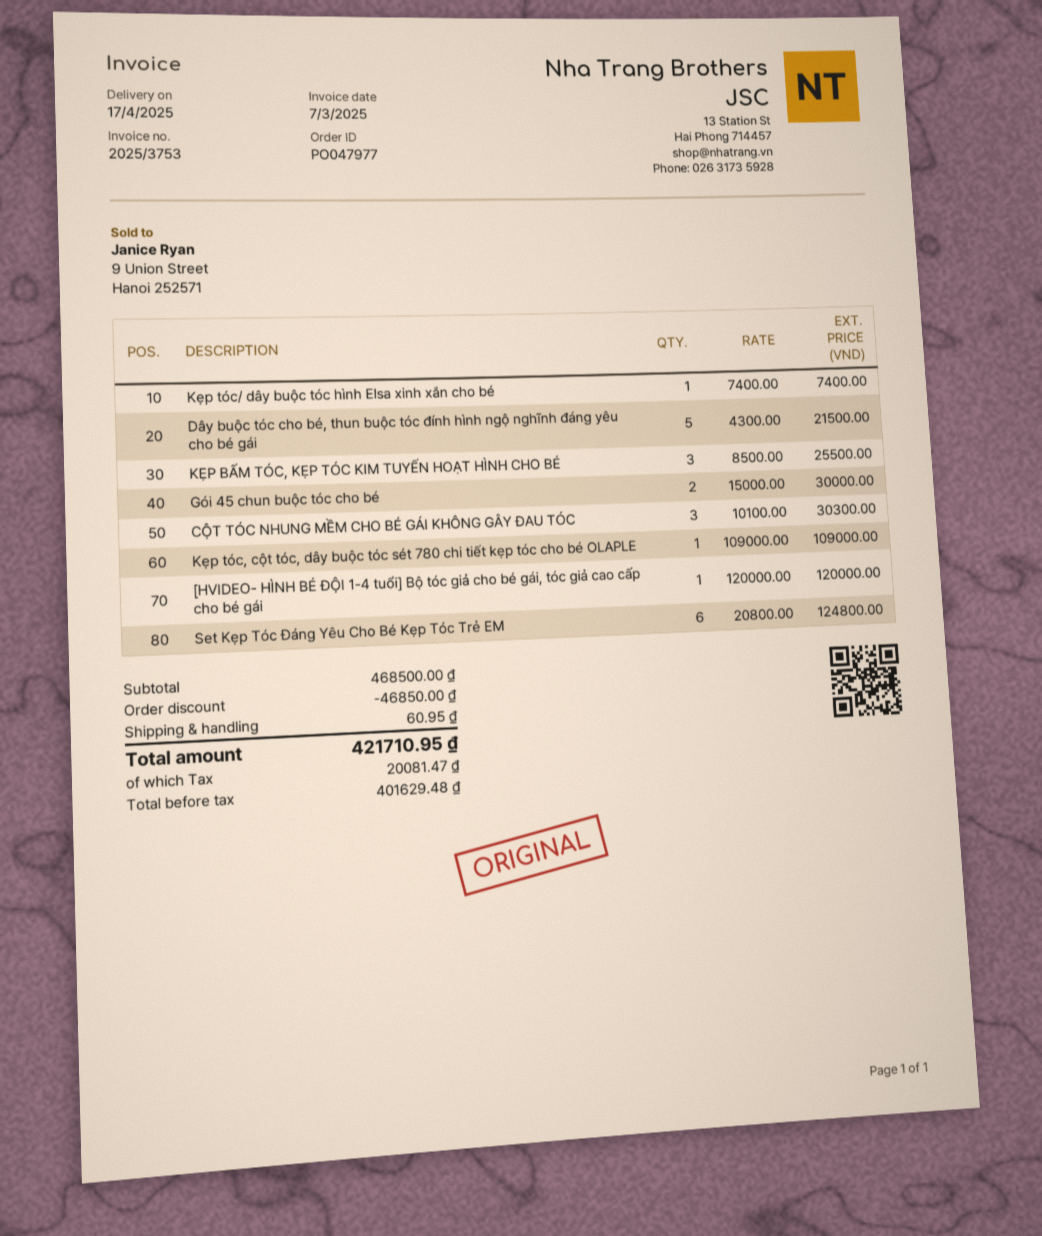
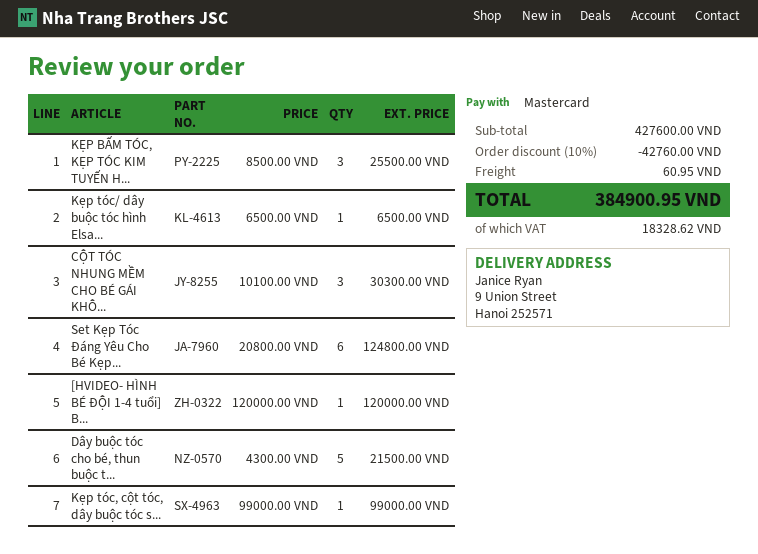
Kẹp tóc/ dây buộc tóc hình Elsa xinh xắn cho bé: 1 x 7400.00 = 7400.00 -> 1 x 6500.00 = 6500.00
Gói 45 chun buộc tóc cho bé: 2 x 15000.00 = 30000.00 -> none
Kẹp tóc, cột tóc, dây buộc tóc sét 780 chi tiết kẹp tóc cho bé OLAPLE: 1 x 109000.00 = 109000.00 -> 1 x 99000.00 = 99000.00
subtotal: 468500.00 -> 427600.00
discount: 46850.00 -> 42760.00
tax: 20081.47 -> 18328.62
total: 421710.95 -> 384900.95

